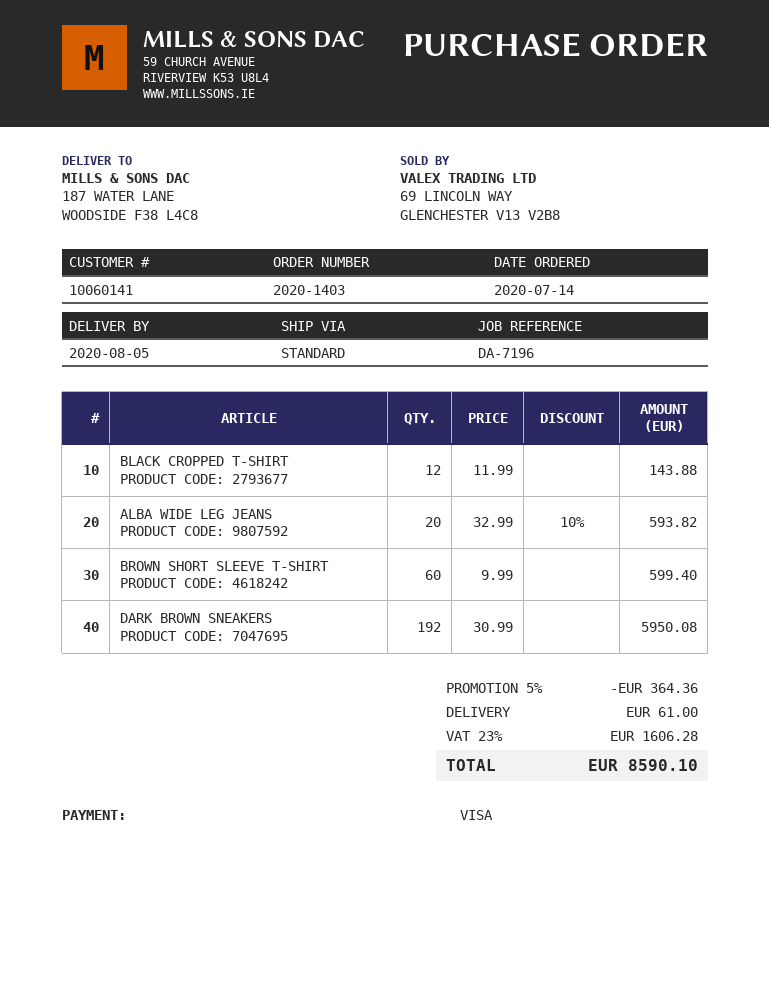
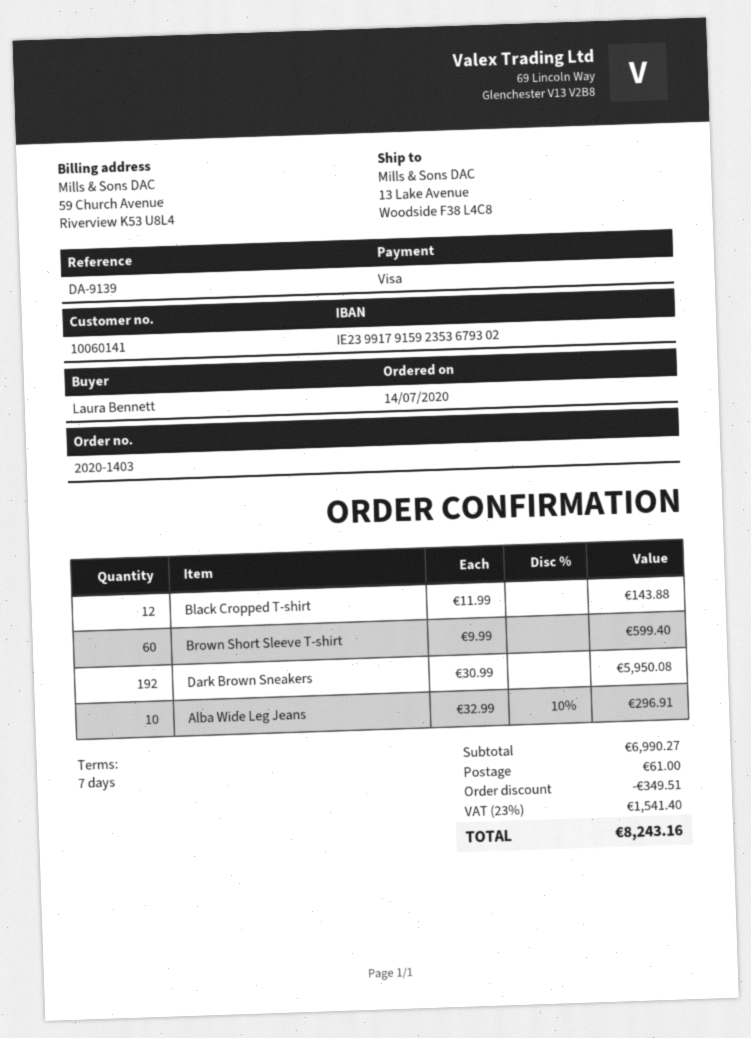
reference: DA-7196 -> DA-9139
ship to: 187 WATER LANE, WOODSIDE F38 L4C8 -> 13 Lake Avenue, Woodside F38 L4C8
ALBA WIDE LEG JEANS: 20 x 32.99 - 10% = 593.82 -> 10 x 32.99 - 10% = 296.91
discount: 364.36 -> 349.51
tax: 23% = 1606.28 -> 23% = 1541.40
total: 8590.10 -> 8243.16

